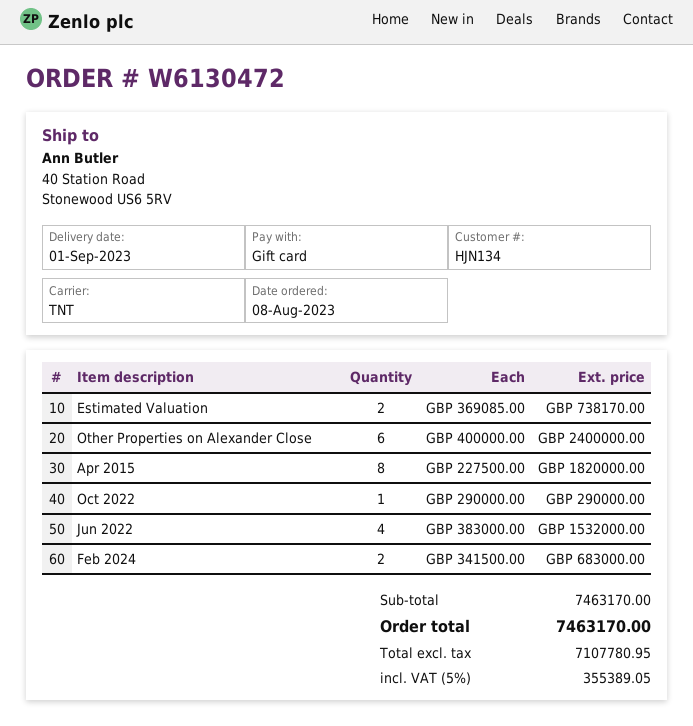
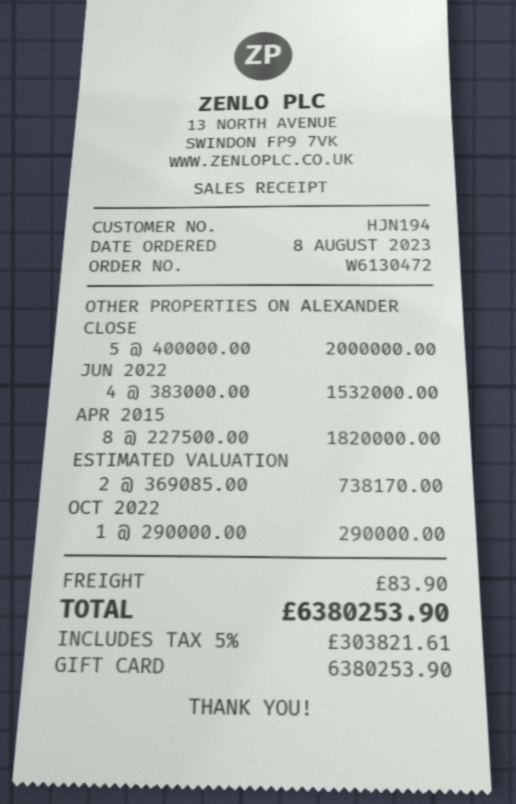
customer number: HJN134 -> HJN194
Other Properties on Alexander Close: 6 x 400000.00 = 2400000.00 -> 5 x 400000.00 = 2000000.00
Feb 2024: 2 x 341500.00 = 683000.00 -> none
shipping: none -> 83.90
tax: 5% = 355389.05 -> 5% = 303821.61
total: 7463170.00 -> 6380253.90

